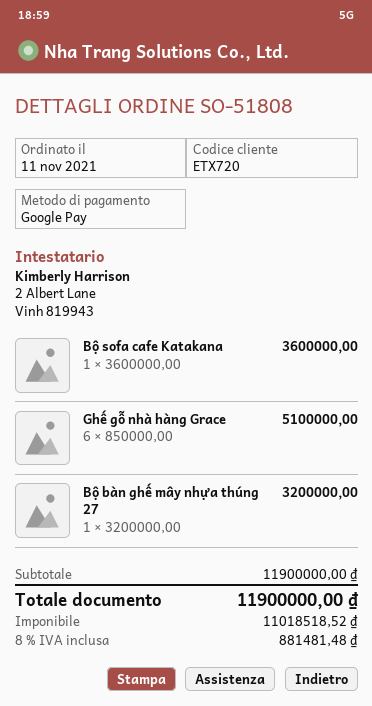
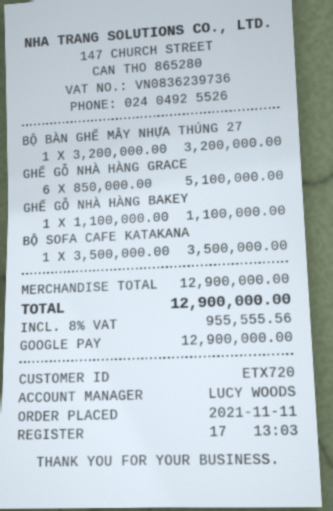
Bộ sofa cafe Katakana: 1 x 3600000.00 = 3600000.00 -> 1 x 3500000.00 = 3500000.00
GHẾ GỖ NHÀ HÀNG BAKEY: none -> 1 x 1100000.00 = 1100000.00
subtotal: 11900000.00 -> 12900000.00
tax: 8% = 881481.48 -> 8% = 955555.56
total: 11900000.00 -> 12900000.00

